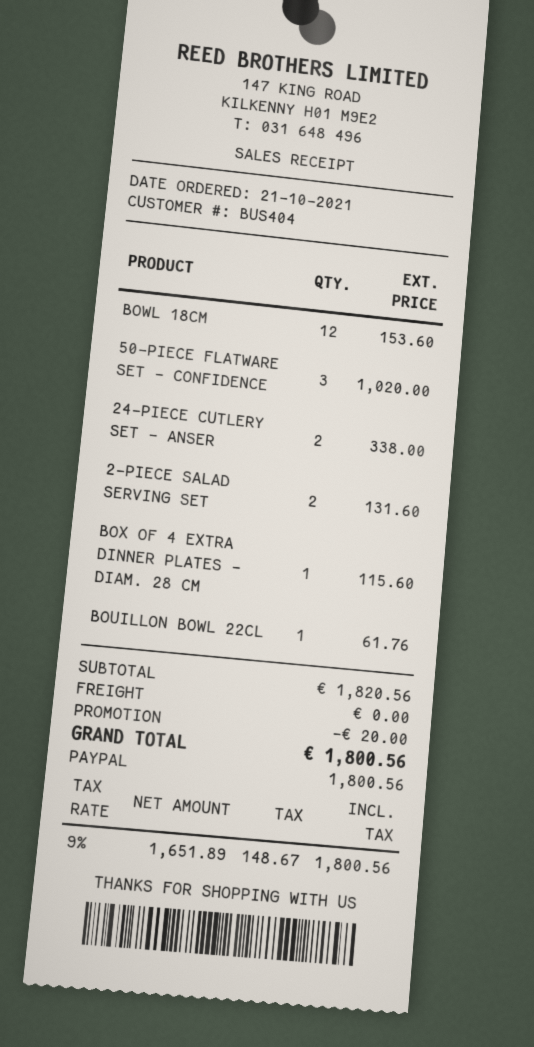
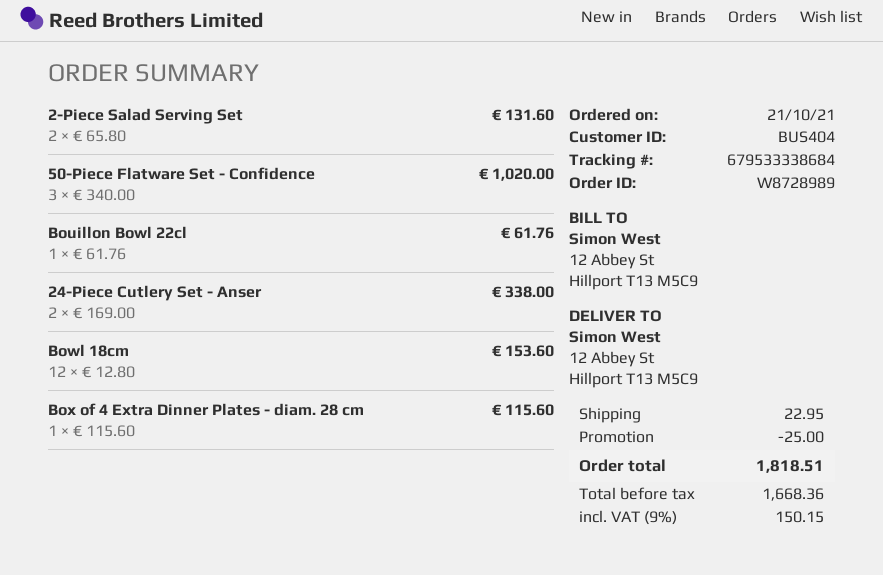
discount: 20.00 -> 25.00
shipping: 0.00 -> 22.95
net: 1651.89 -> 1668.36
tax: 9% = 148.67 -> 9% = 150.15
total: 1800.56 -> 1818.51

